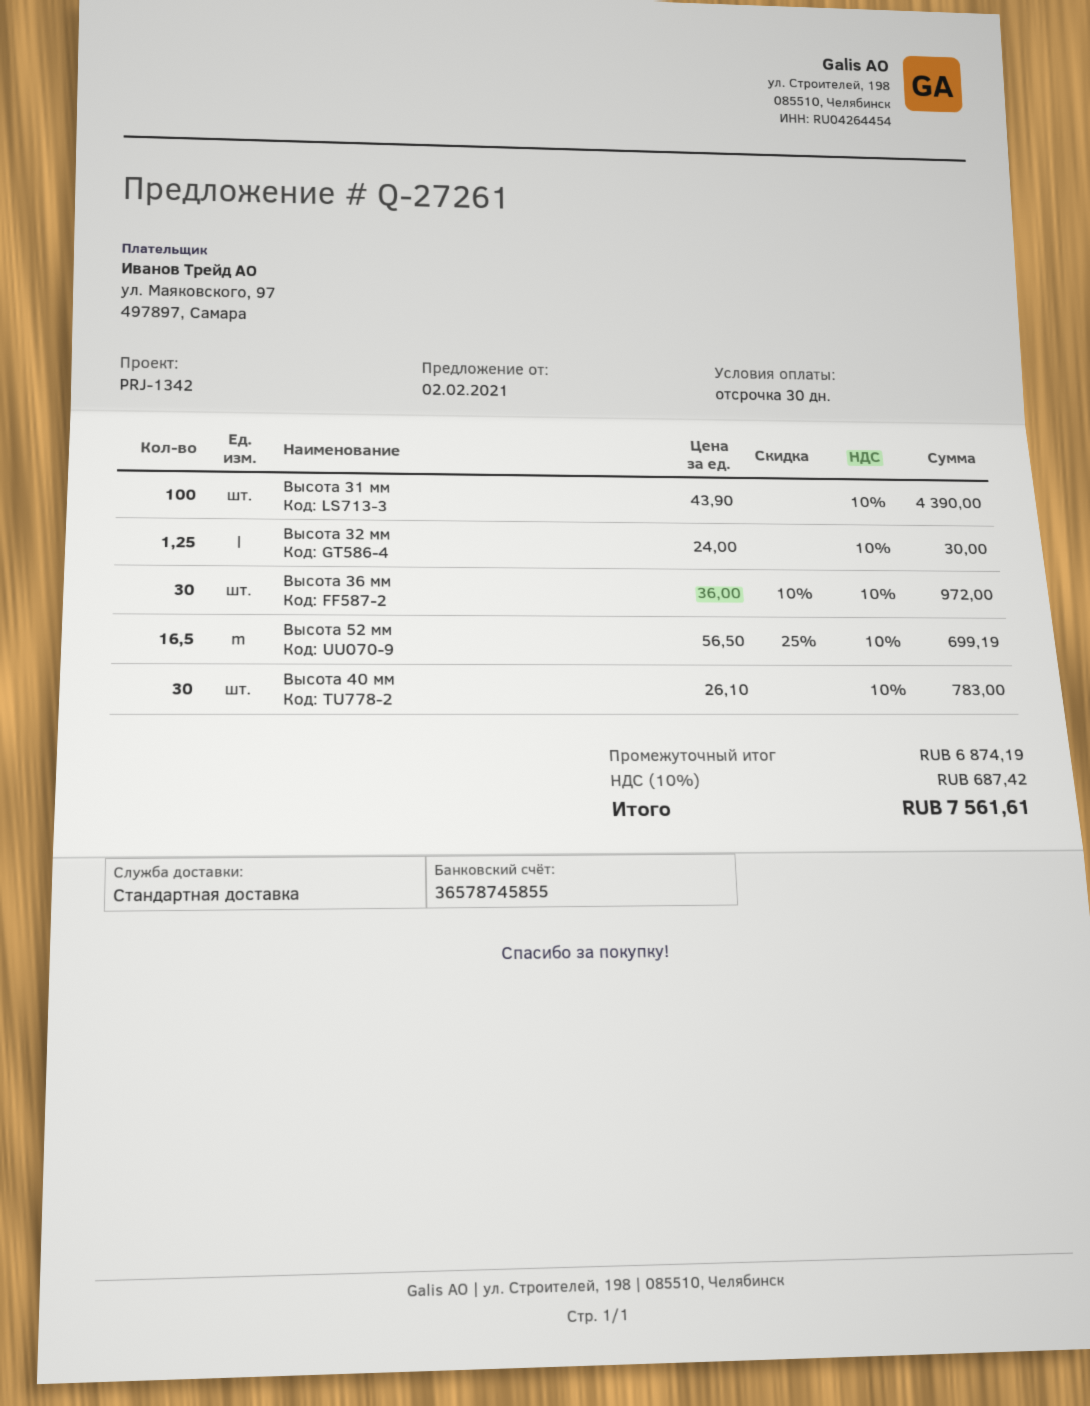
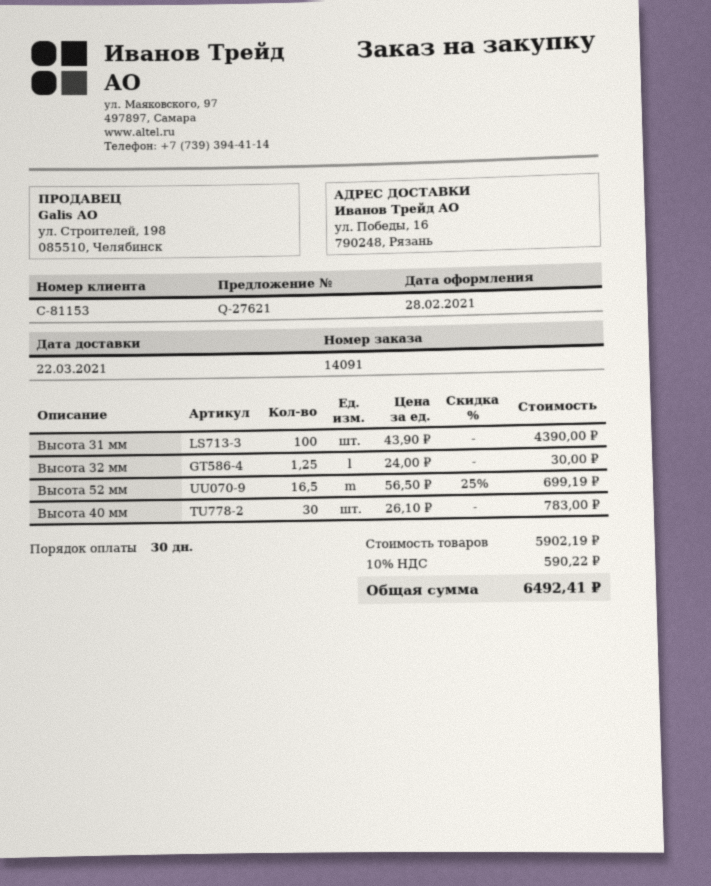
quote number: Q-27261 -> Q-27621
Высота 36 мм: 30 x 36.00 - 10% = 972.00 -> none
subtotal: 6874.19 -> 5902.19
tax: 10% = 687.42 -> 10% = 590.22
total: 7561.61 -> 6492.41

